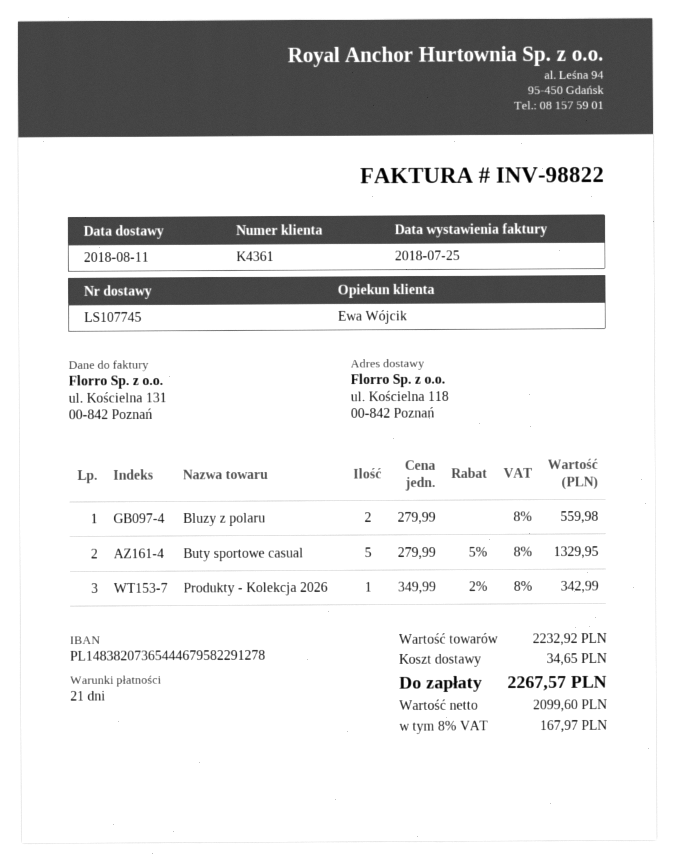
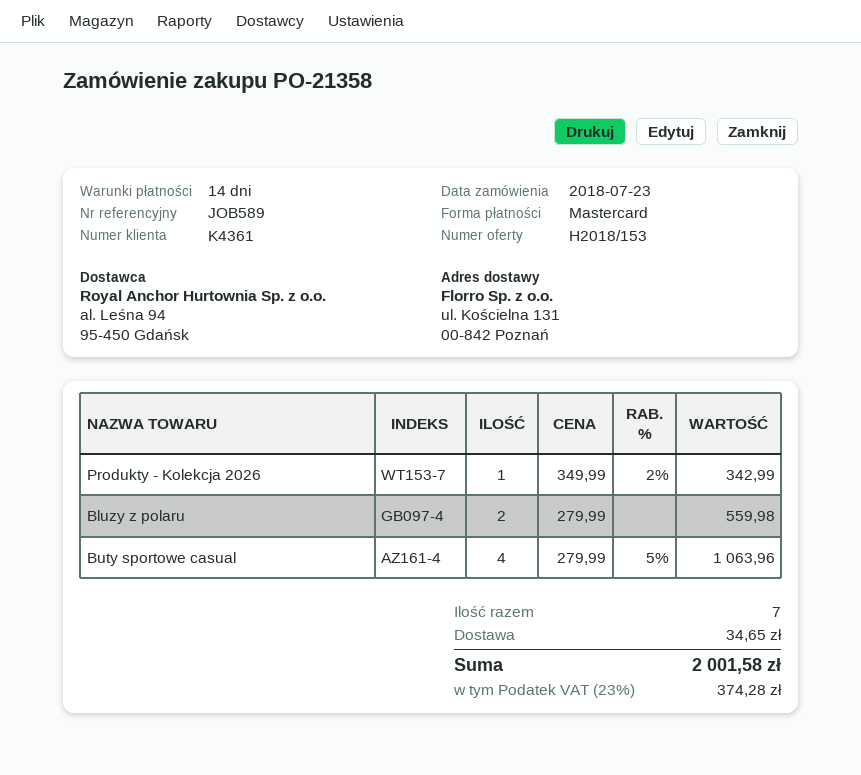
payment terms: 21 days -> 14 days
ship to: ul. Kościelna 118, 00-842 Poznań -> ul. Kościelna 131, 00-842 Poznań
Buty sportowe casual: 5 x 279.99 - 5% = 1329.95 -> 4 x 279.99 - 5% = 1063.96
tax: 8% = 167.97 -> 23% = 374.28
total: 2267.57 -> 2001.58

